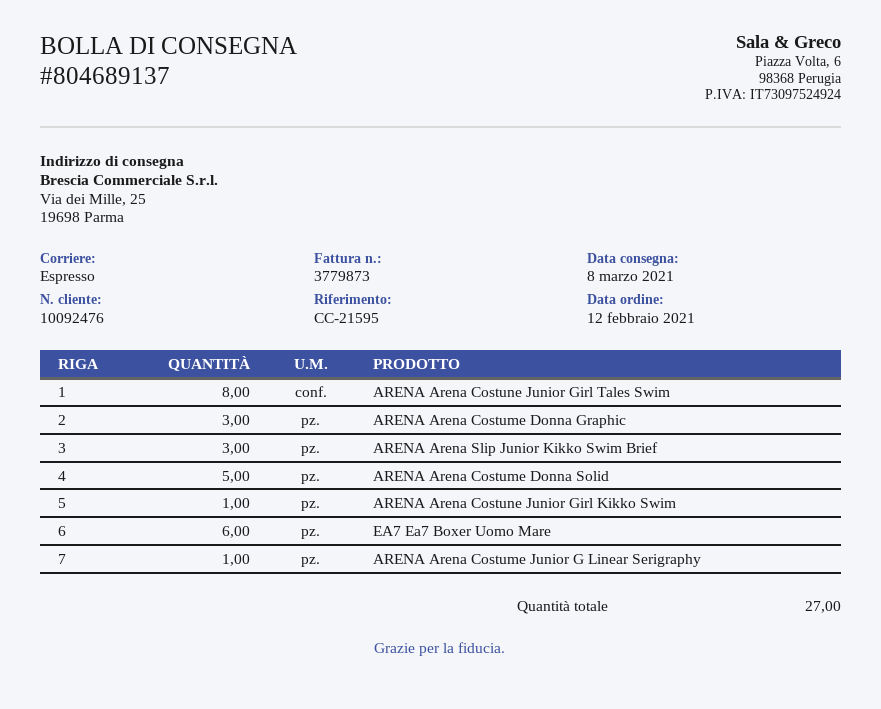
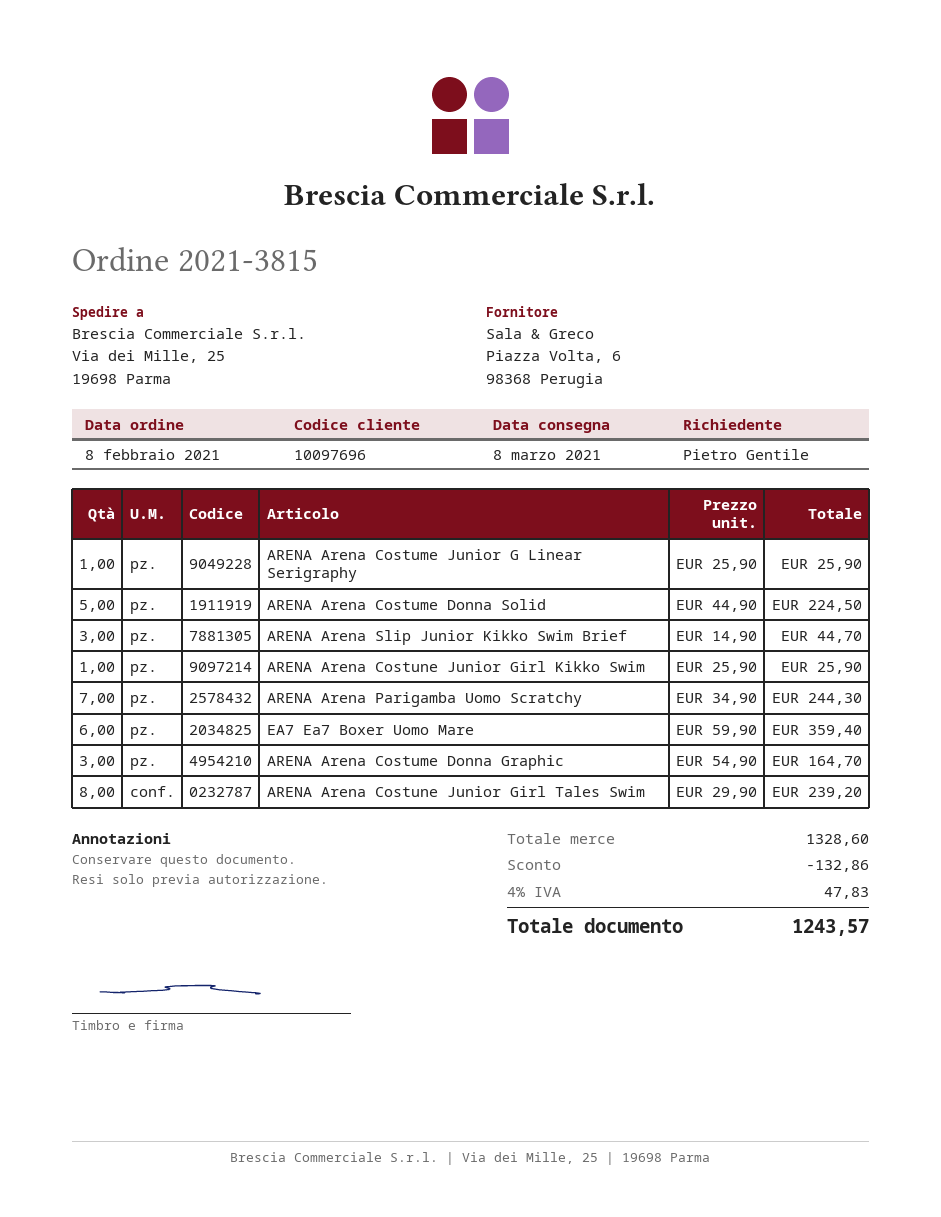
order date: 2021-02-12 -> 2021-02-08
customer number: 10092476 -> 10097696
ARENA Arena Parigamba Uomo Scratchy: none -> 7

